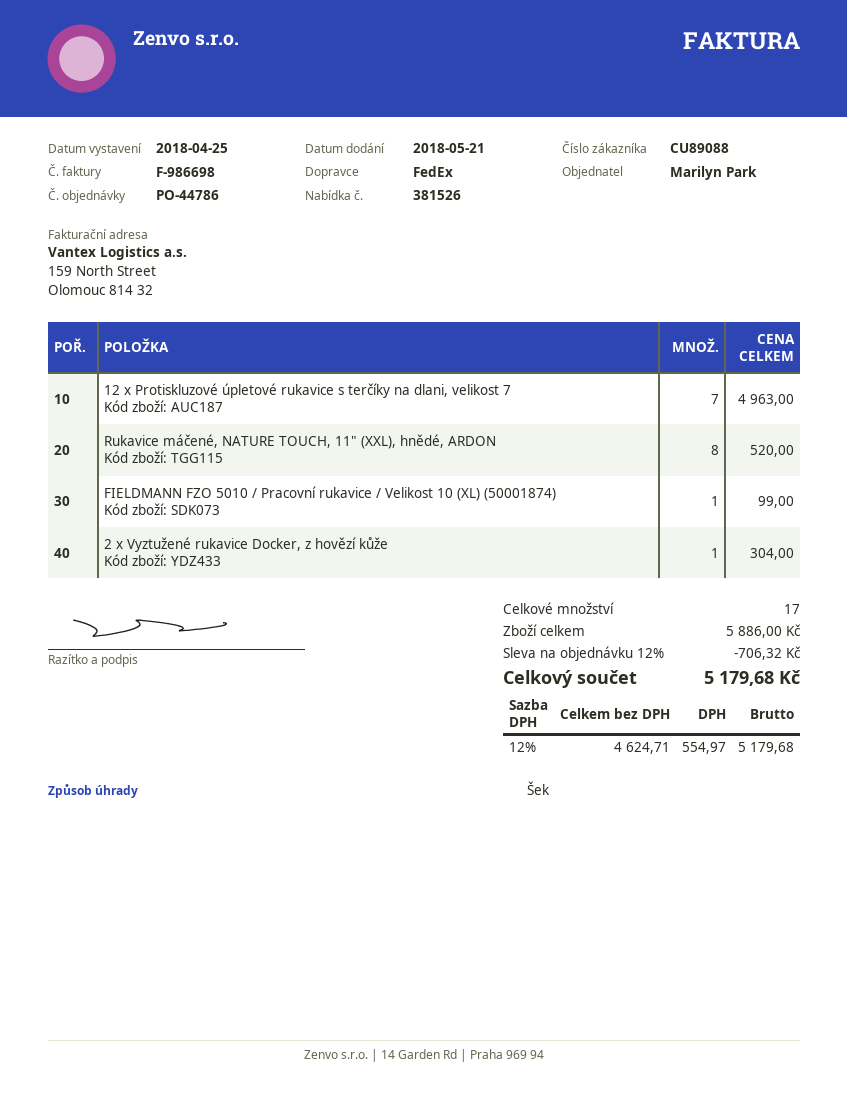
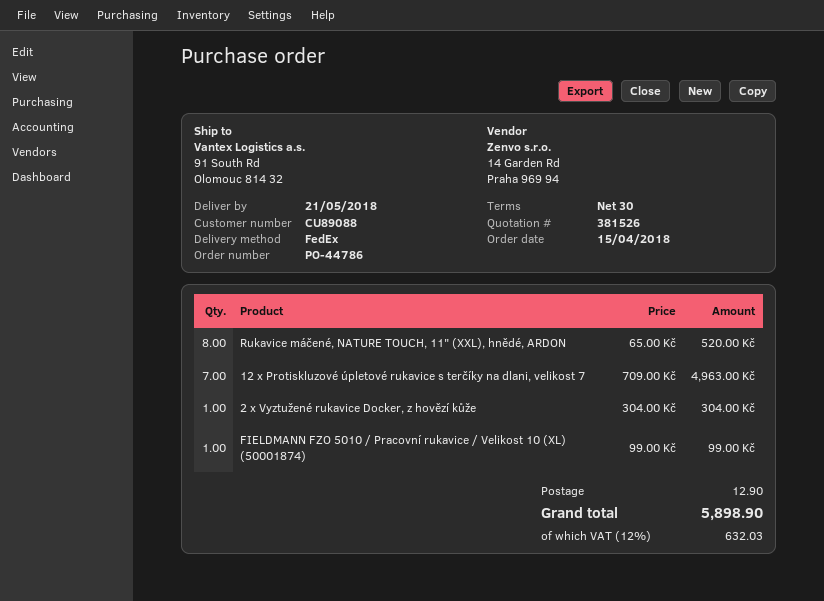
discount: 12% = 706.32 -> none
shipping: none -> 12.90
tax: 12% = 554.97 -> 12% = 632.03
total: 5179.68 -> 5898.90

